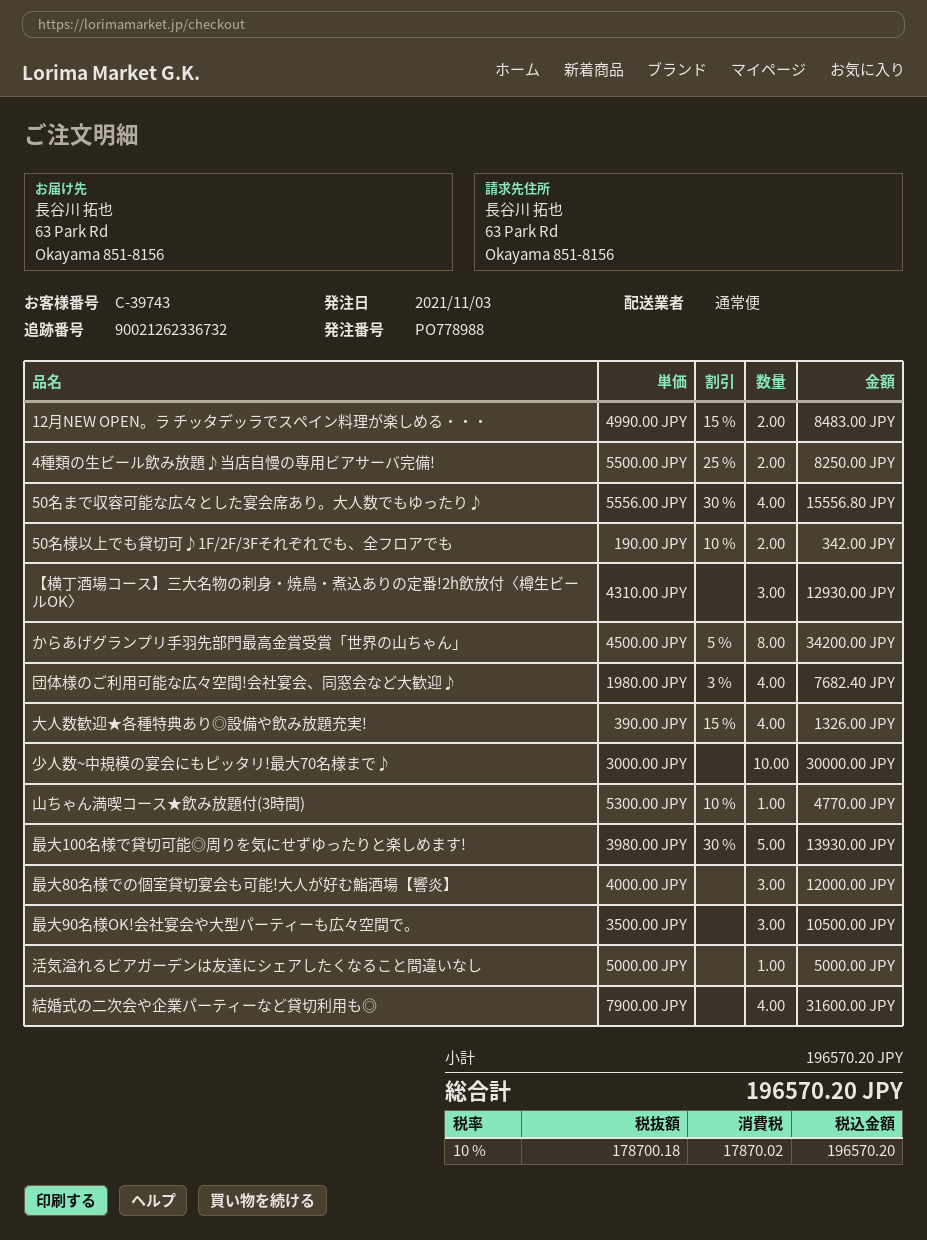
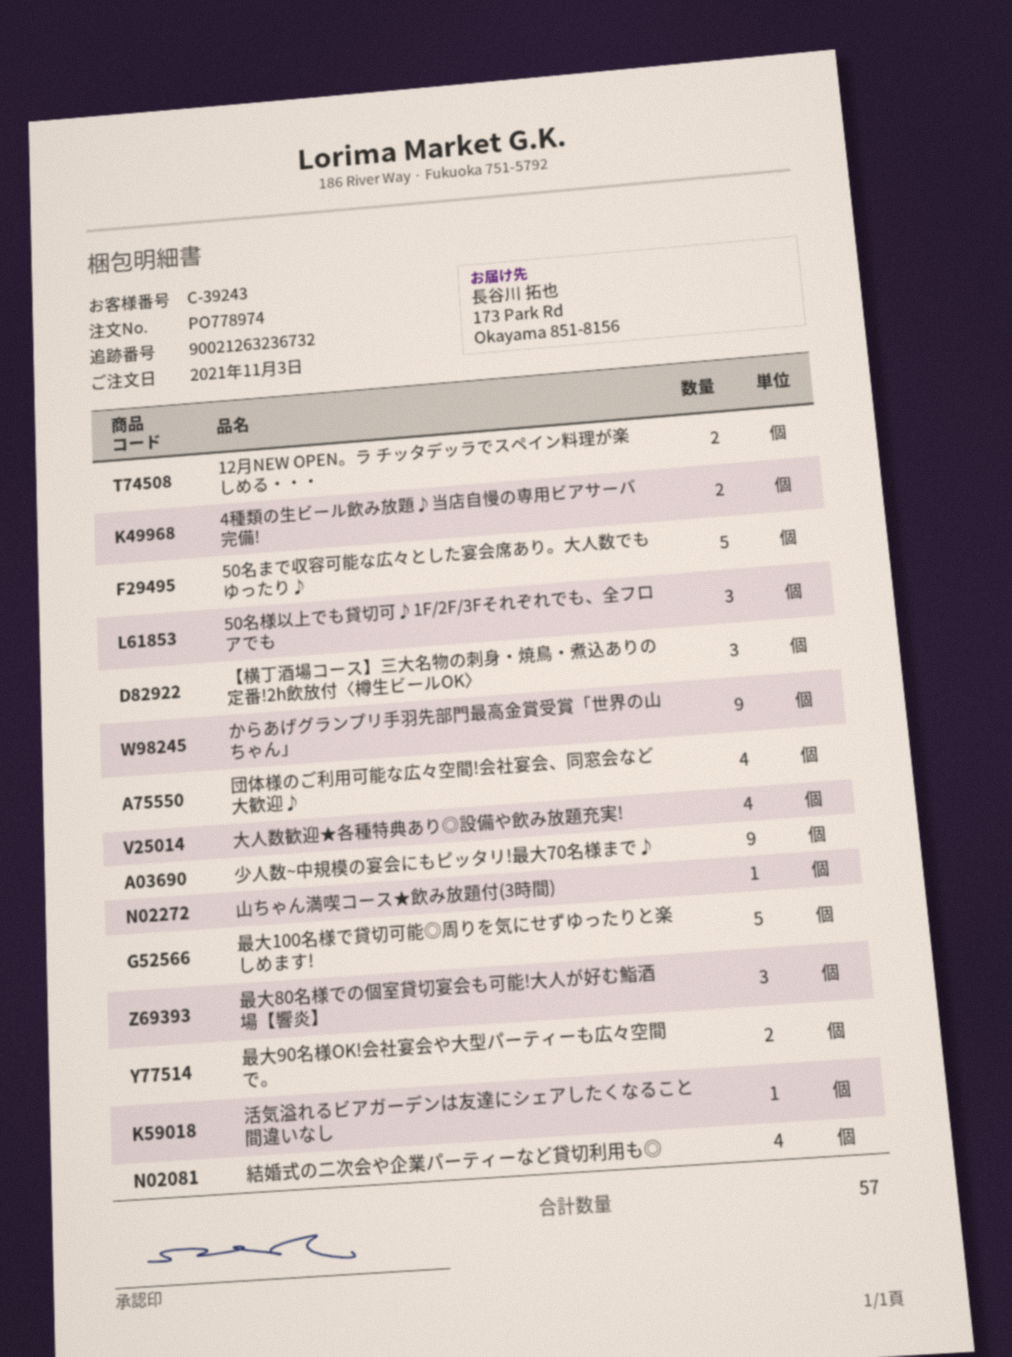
order number: PO778988 -> PO778974
customer number: C-39743 -> C-39243
tracking number: 90021262336732 -> 90021263236732
ship to: 63 Park Rd, Okayama 851-8156 -> 173 Park Rd, Okayama 851-8156
50名まで収容可能な広々とした宴会席あり。大人数でもゆったり♪: 4 -> 5
50名様以上でも貸切可♪1F/2F/3Fそれぞれでも、全フロアでも: 2 -> 3
からあげグランプリ手羽先部門最高金賞受賞「世界の山ちゃん」: 8 -> 9
少人数~中規模の宴会にもピッタリ!最大70名様まで♪: 10 -> 9
最大90名様OK!会社宴会や大型パーティーも広々空間で。: 3 -> 2

